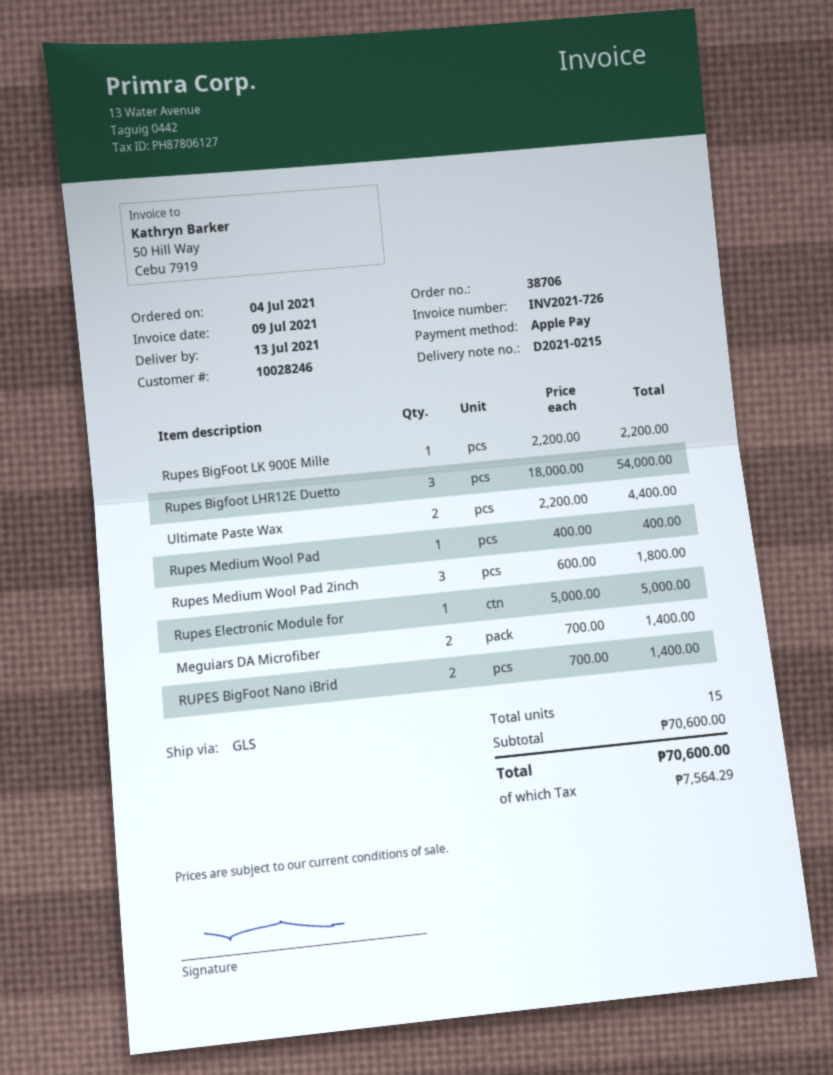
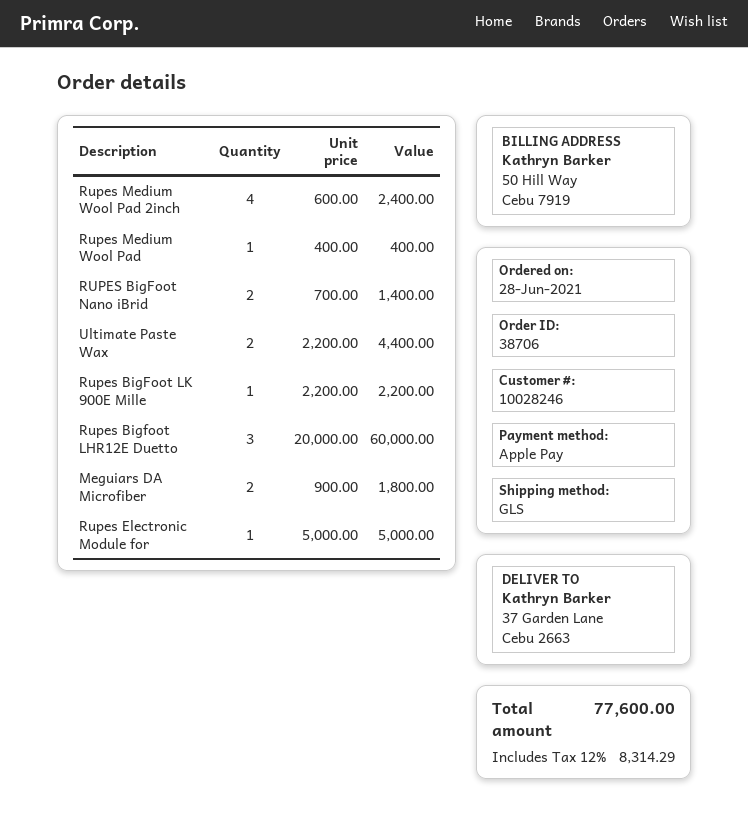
order date: 2021-07-04 -> 2021-06-28
Rupes Bigfoot LHR12E Duetto: 3 x 18000.00 = 54000.00 -> 3 x 20000.00 = 60000.00
Rupes Medium Wool Pad 2inch: 3 x 600.00 = 1800.00 -> 4 x 600.00 = 2400.00
Meguiars DA Microfiber: 2 x 700.00 = 1400.00 -> 2 x 900.00 = 1800.00
tax: 7564.29 -> 8314.29
total: 70600.00 -> 77600.00

